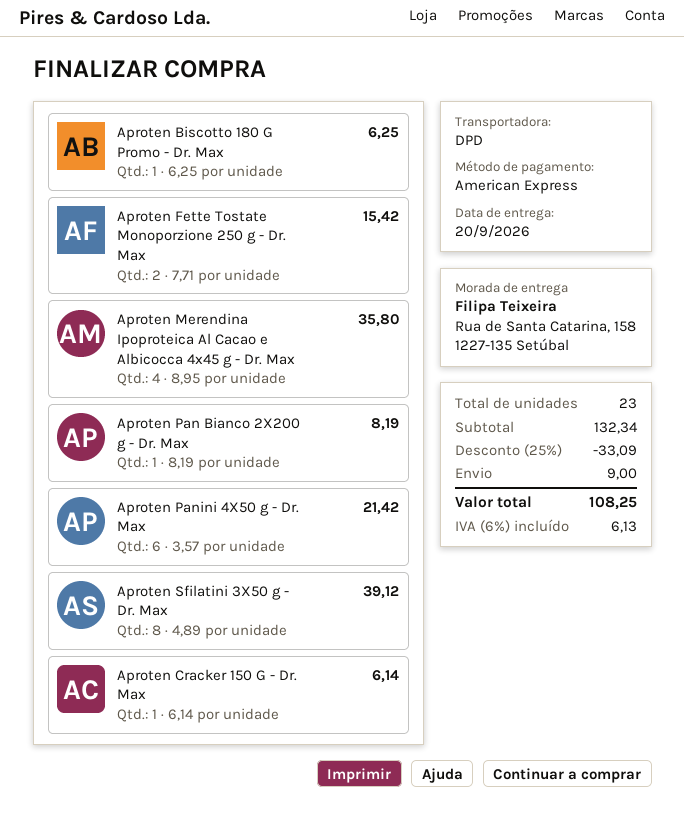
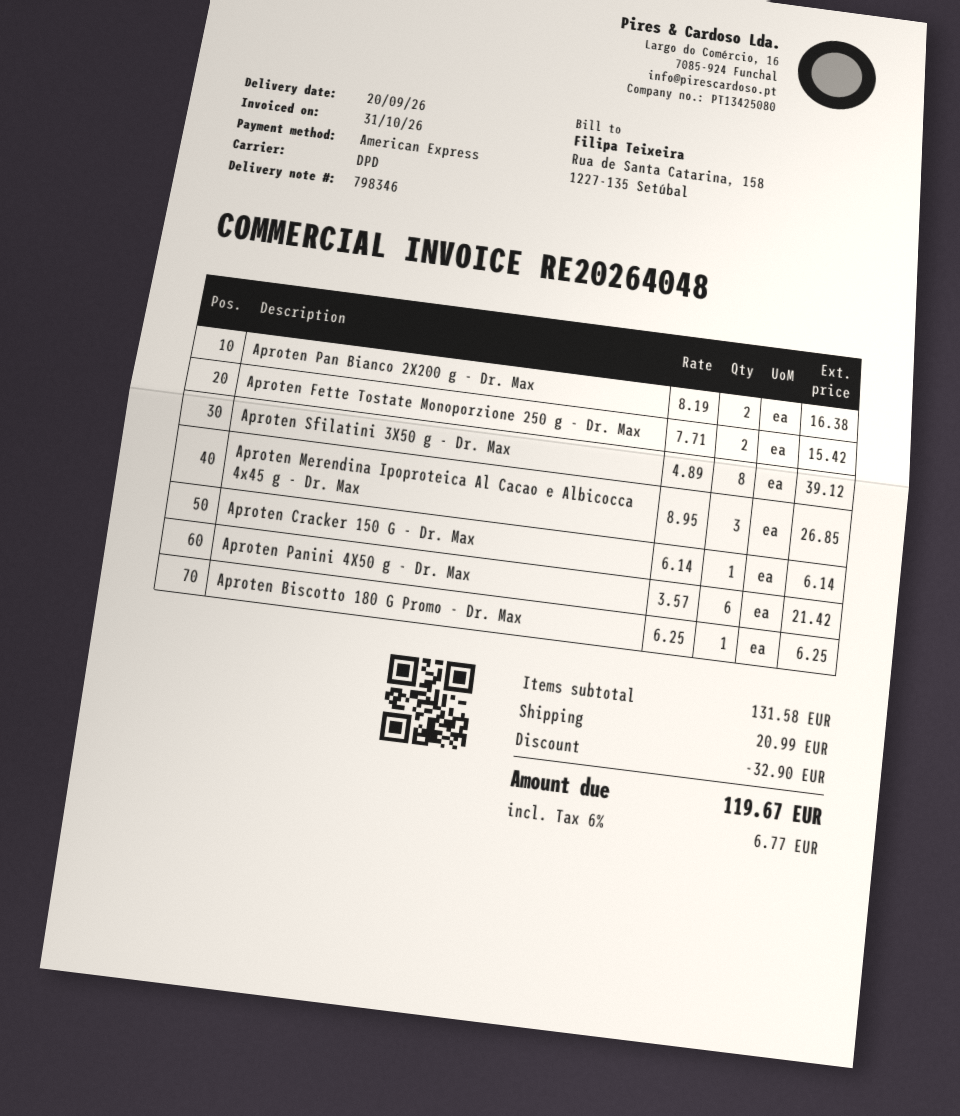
Aproten Merendina Ipoproteica Al Cacao e Albicocca 4x45 g - Dr. Max: 4 x 8.95 = 35.80 -> 3 x 8.95 = 26.85
Aproten Pan Bianco 2X200 g - Dr. Max: 1 x 8.19 = 8.19 -> 2 x 8.19 = 16.38
subtotal: 132.34 -> 131.58
discount: 33.09 -> 32.90
shipping: 9.00 -> 20.99
tax: 6% = 6.13 -> 6% = 6.77
total: 108.25 -> 119.67

